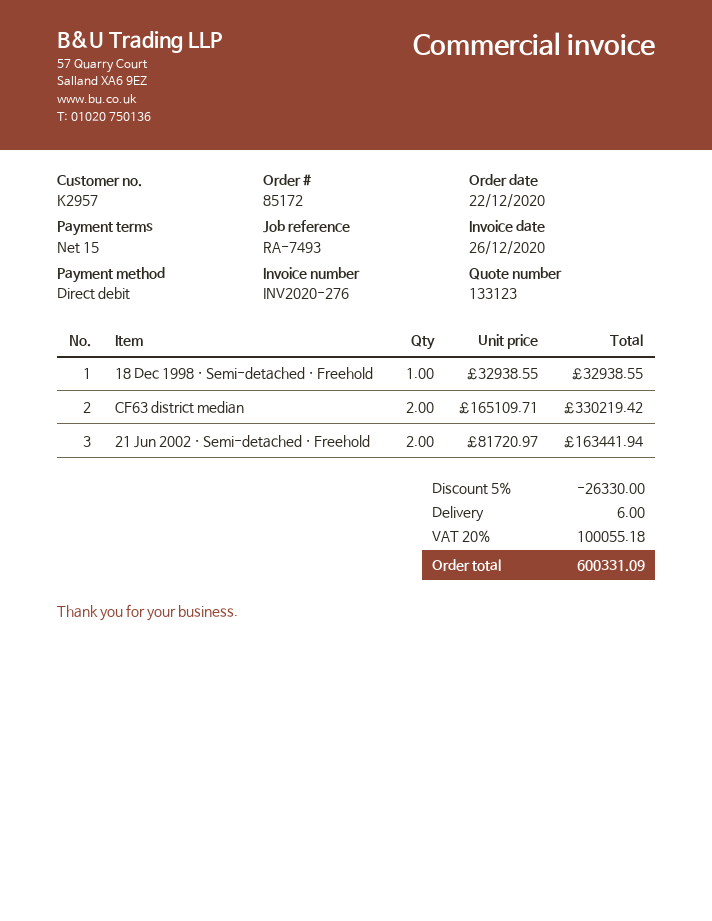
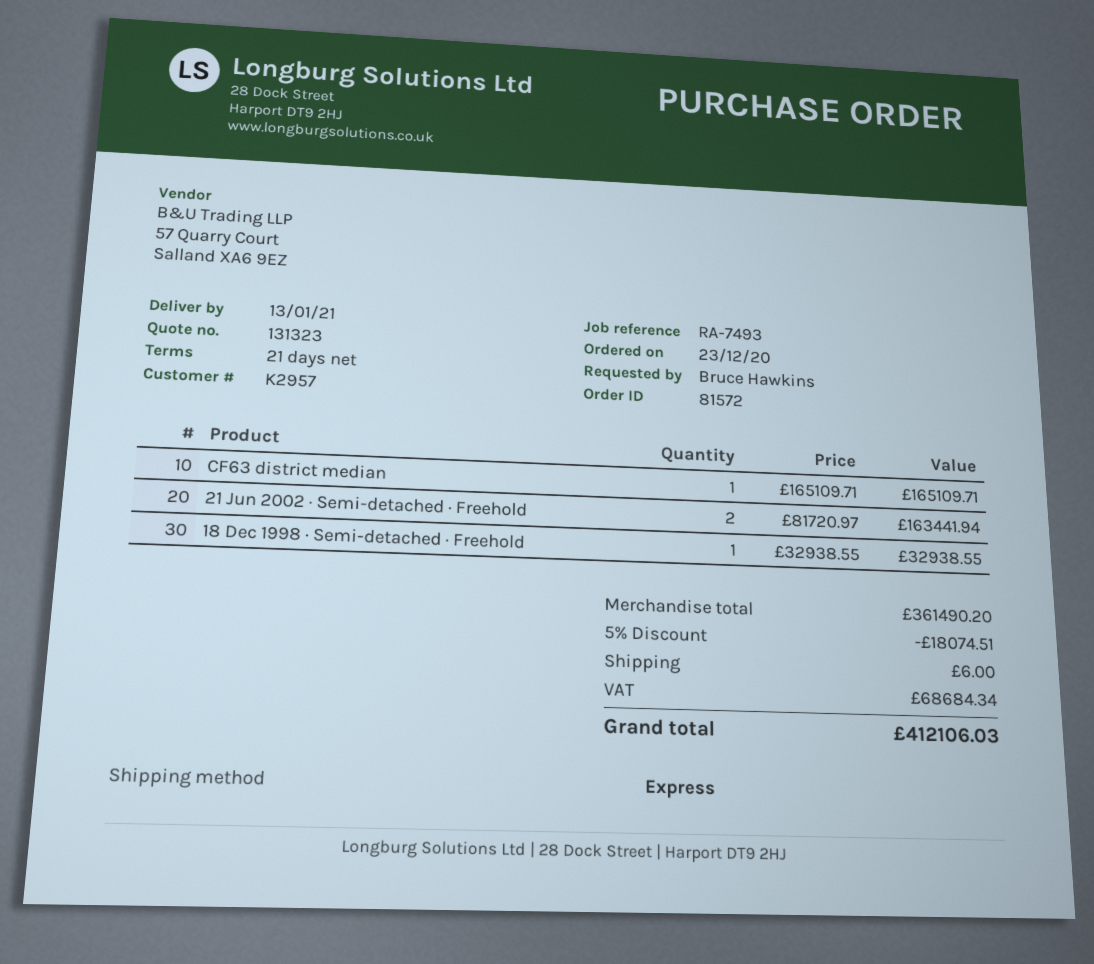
quote number: 133123 -> 131323
order number: 85172 -> 81572
order date: 2020-12-22 -> 2020-12-23
payment terms: 15 days -> 21 days
CF63 district median: 2 x 165109.71 = 330219.42 -> 1 x 165109.71 = 165109.71
discount: 5% = 26330.00 -> 5% = 18074.51
tax: 100055.18 -> 68684.34
total: 600331.09 -> 412106.03

